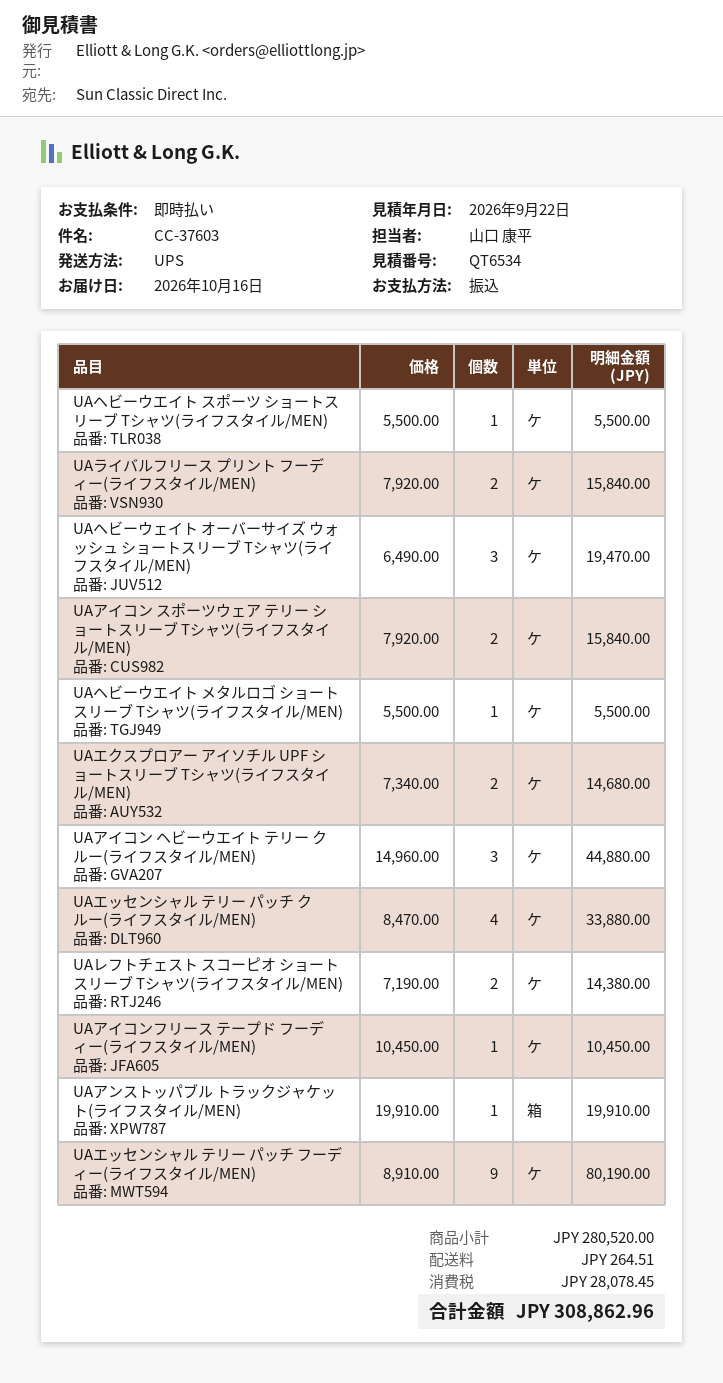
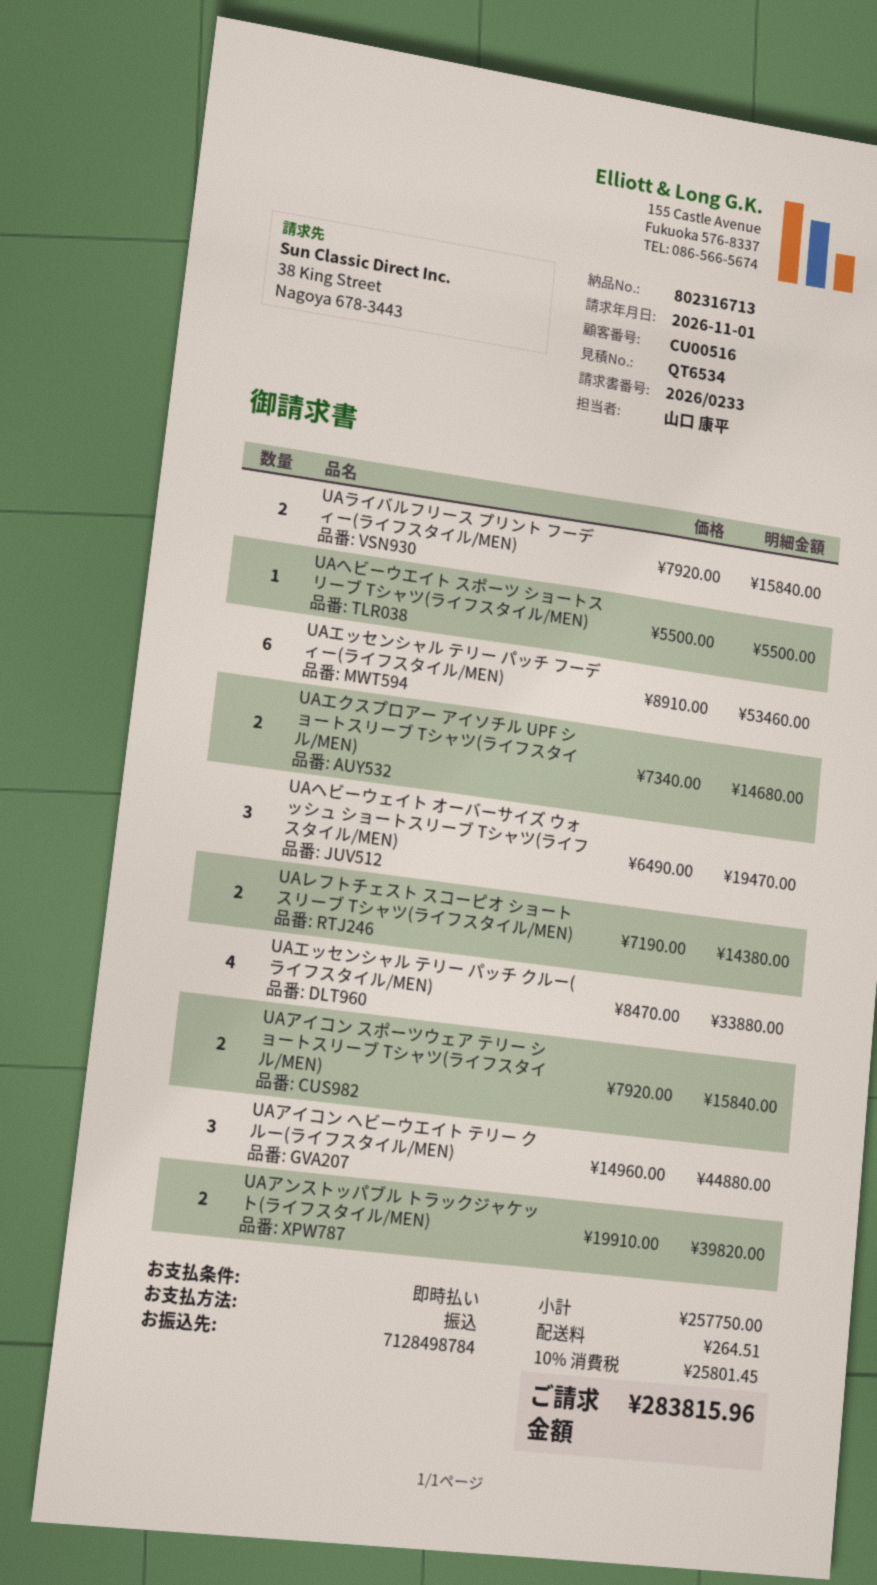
UAヘビーウエイト メタルロゴ ショートスリーブ Tシャツ(ライフスタイル/MEN): 1 x 5500.00 = 5500.00 -> none
UAアイコンフリース テープド フーディー(ライフスタイル/MEN): 1 x 10450.00 = 10450.00 -> none
UAアンストッパブル トラックジャケット(ライフスタイル/MEN): 1 x 19910.00 = 19910.00 -> 2 x 19910.00 = 39820.00
UAエッセンシャル テリー パッチ フーディー(ライフスタイル/MEN): 9 x 8910.00 = 80190.00 -> 6 x 8910.00 = 53460.00
subtotal: 280520.00 -> 257750.00
tax: 28078.45 -> 25801.45
total: 308862.96 -> 283815.96

